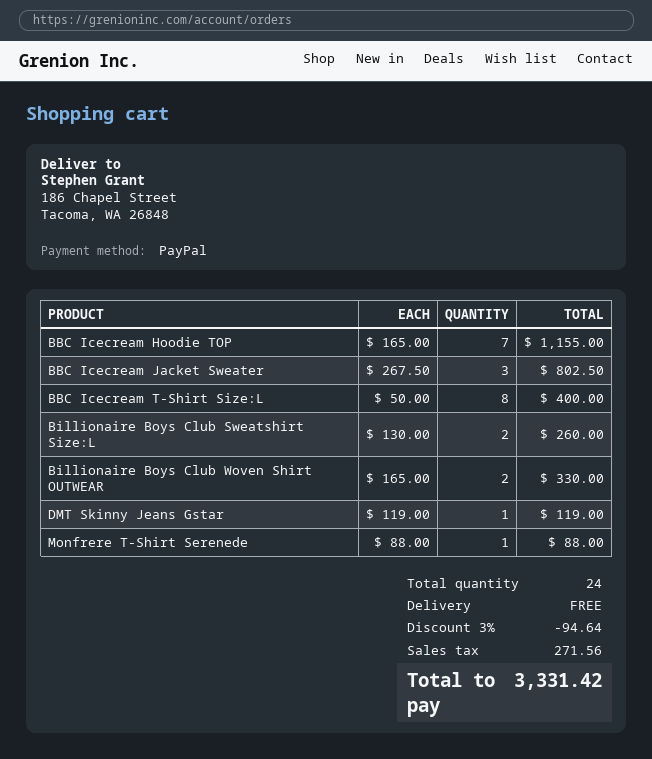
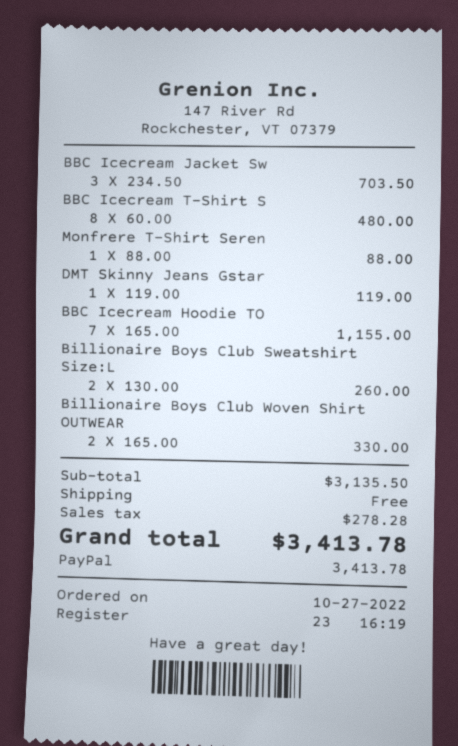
BBC Icecream Jacket Sweater: 3 x 267.50 = 802.50 -> 3 x 234.50 = 703.50
BBC Icecream T-Shirt Size:L: 8 x 50.00 = 400.00 -> 8 x 60.00 = 480.00
discount: 3% = 94.64 -> none
tax: 271.56 -> 278.28
total: 3331.42 -> 3413.78

